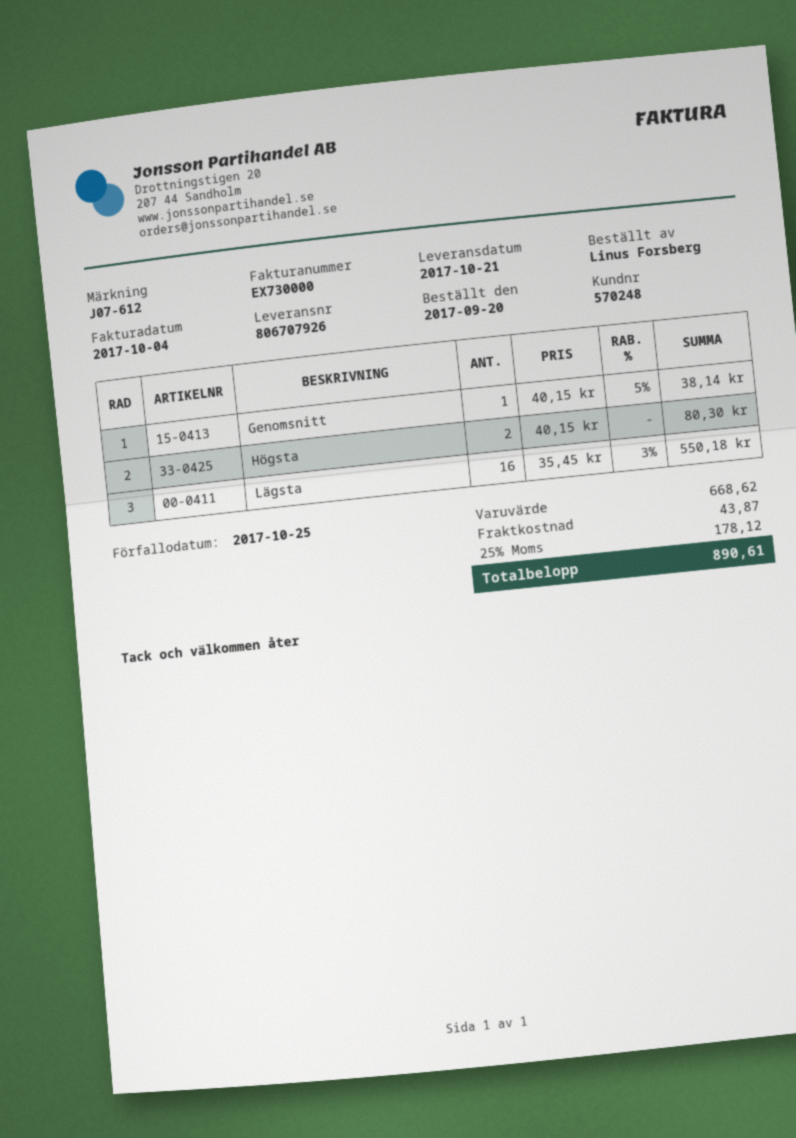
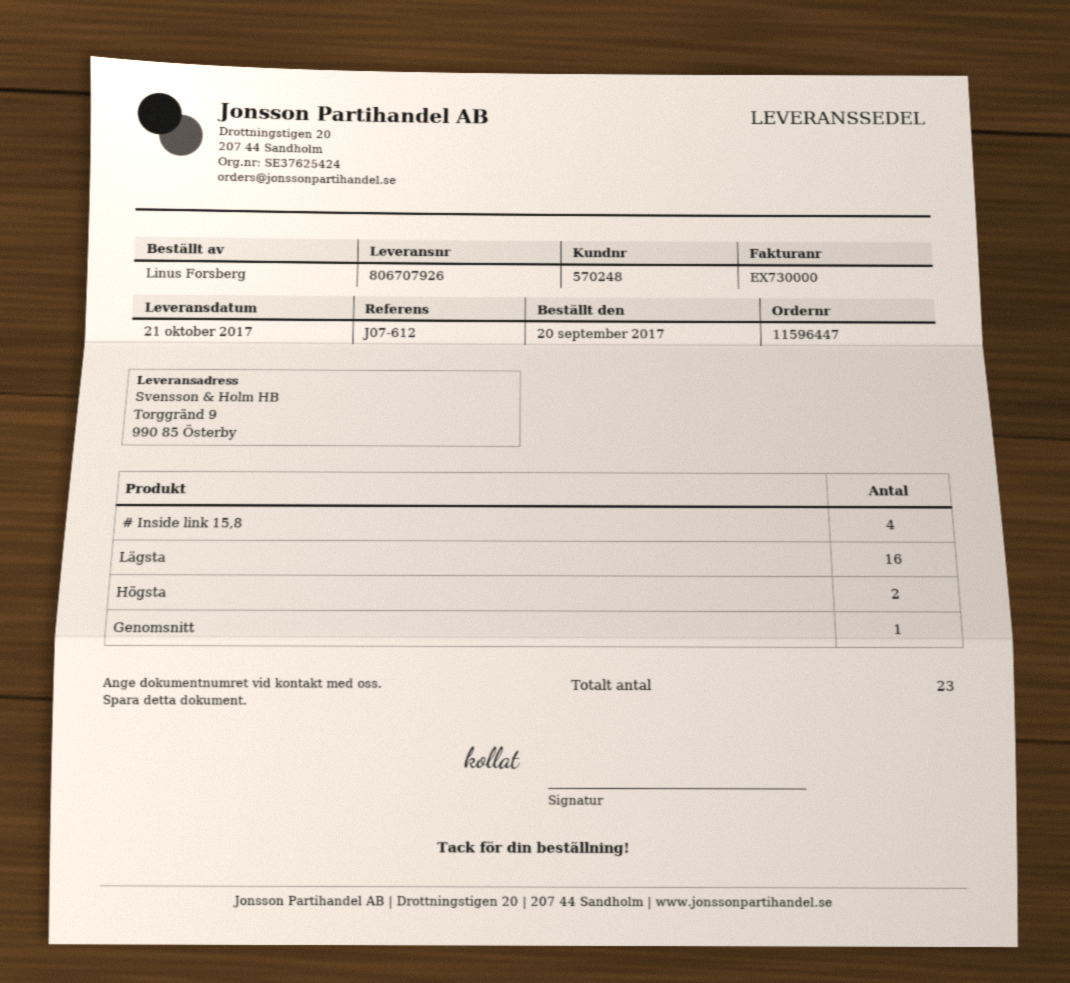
# Inside link 15,8: none -> 4

